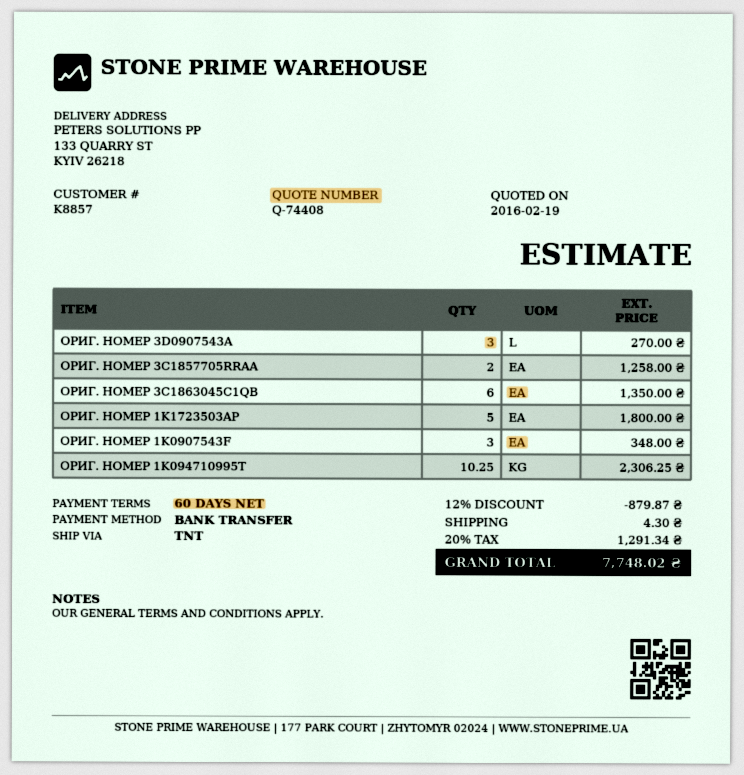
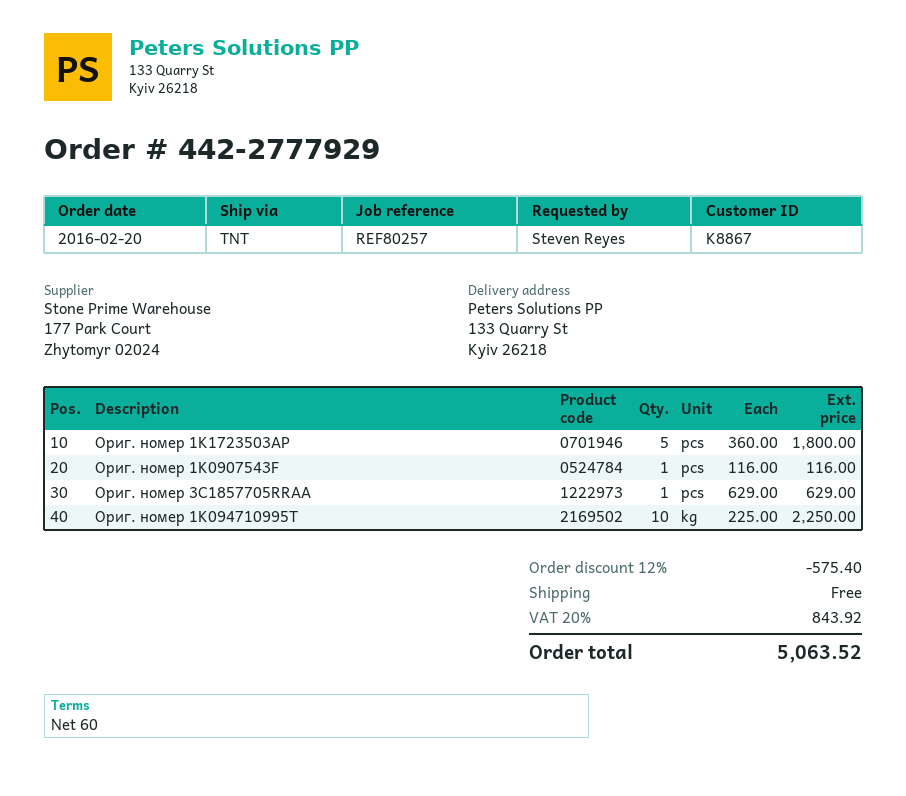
customer number: K8857 -> K8867
ОРИГ. НОМЕР 3D0907543A: 3 for 270.00 -> none
ОРИГ. НОМЕР 3C1857705RRAA: 2 for 1258.00 -> 1 for 629.00
ОРИГ. НОМЕР 3C1863045C1QB: 6 for 1350.00 -> none
ОРИГ. НОМЕР 1K0907543F: 3 for 348.00 -> 1 for 116.00
ОРИГ. НОМЕР 1K094710995T: 10.25 for 2306.25 -> 10 for 2250.00
discount: 12% = 879.87 -> 12% = 575.40
shipping: 4.30 -> 0.00
tax: 20% = 1291.34 -> 20% = 843.92
total: 7748.02 -> 5063.52

